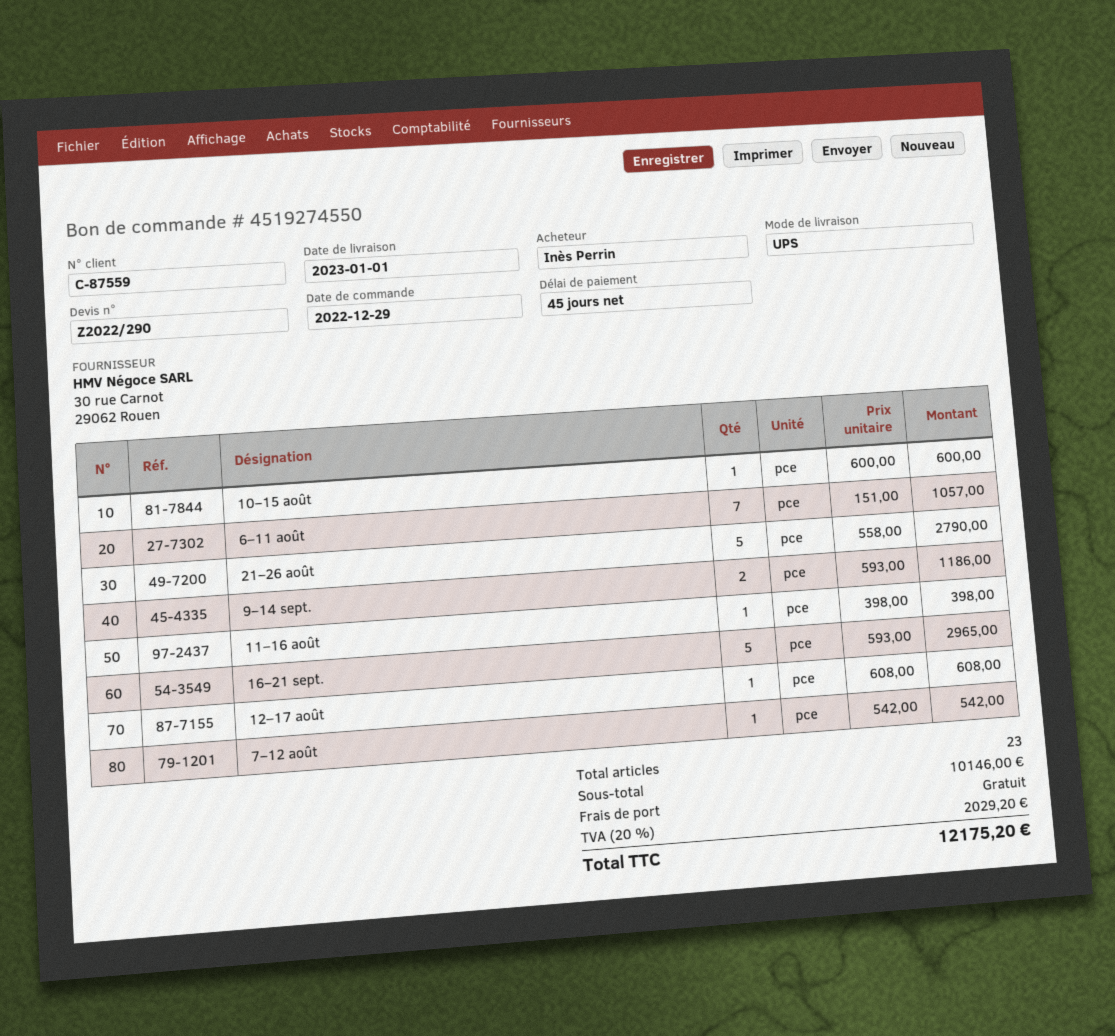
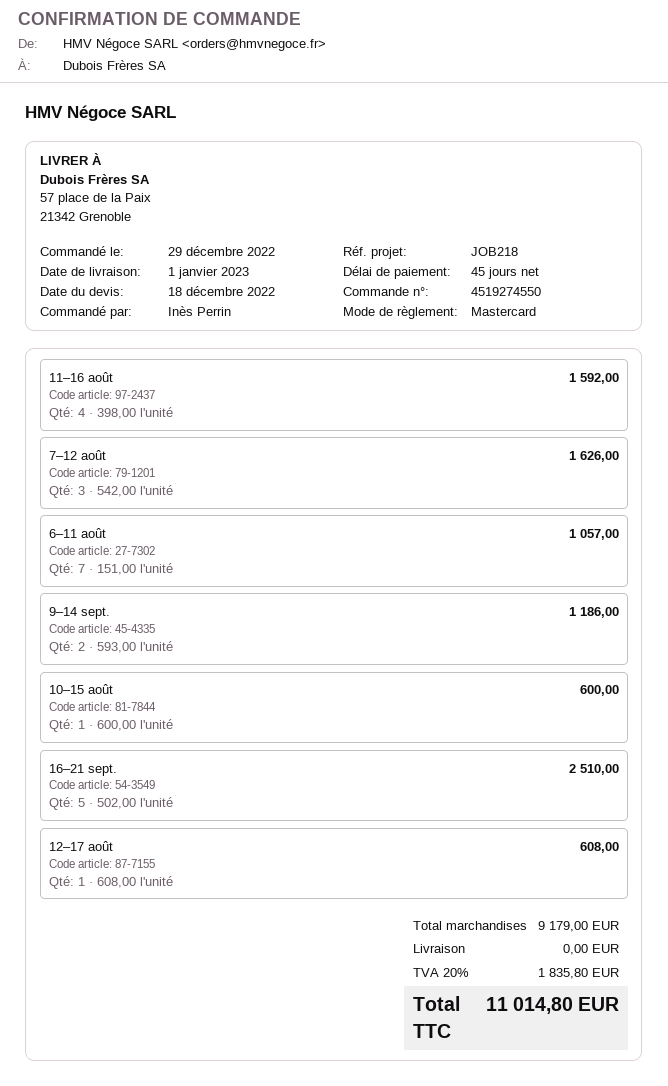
21–26 août: 5 x 558.00 = 2790.00 -> none
11–16 août: 1 x 398.00 = 398.00 -> 4 x 398.00 = 1592.00
16–21 sept.: 5 x 593.00 = 2965.00 -> 5 x 502.00 = 2510.00
7–12 août: 1 x 542.00 = 542.00 -> 3 x 542.00 = 1626.00
subtotal: 10146.00 -> 9179.00
tax: 20% = 2029.20 -> 20% = 1835.80
total: 12175.20 -> 11014.80

